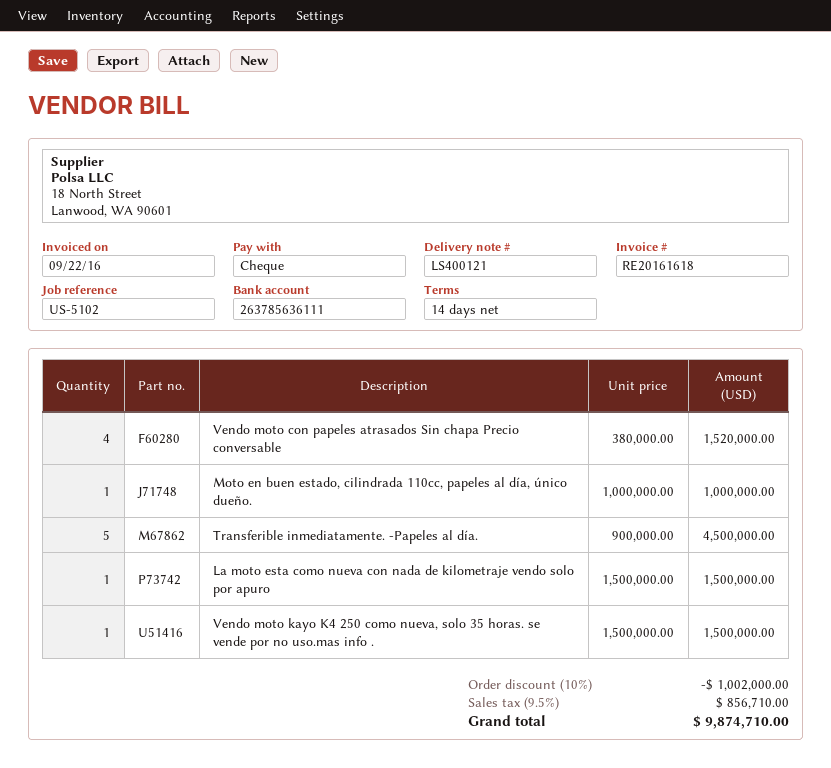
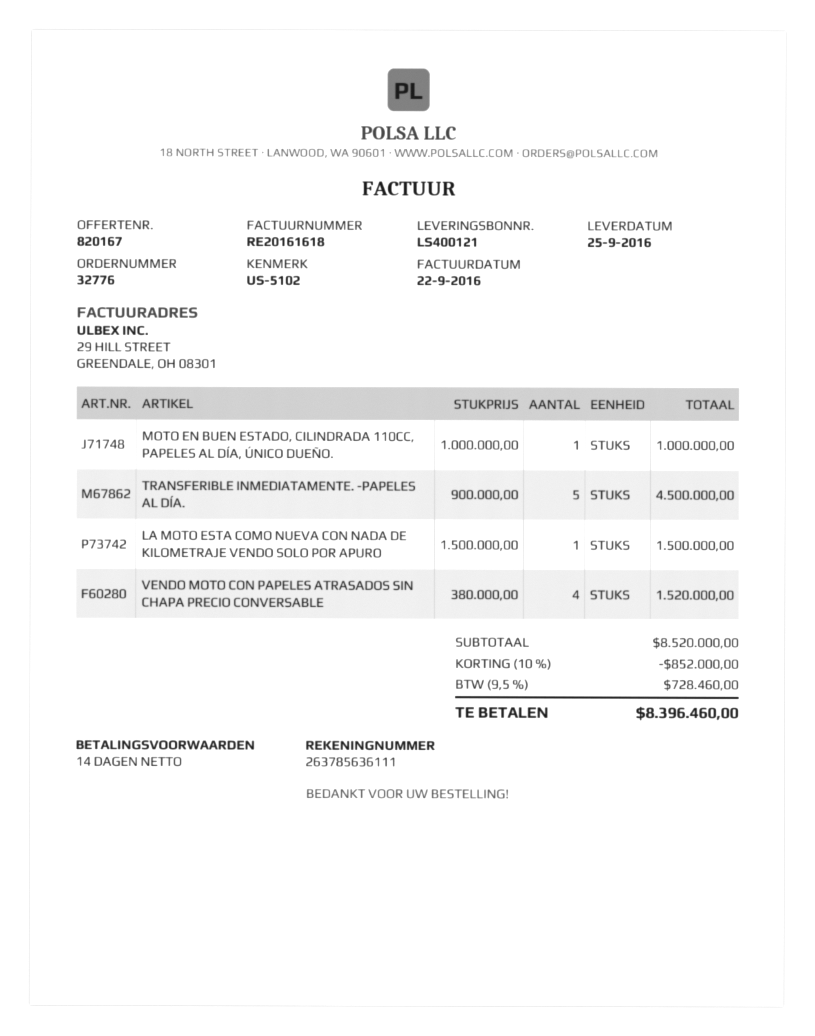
Vendo moto kayo K4 250 como nueva, solo 35 horas. se vende por no uso.mas info .: 1 x 1500000.00 = 1500000.00 -> none
discount: 10% = 1002000.00 -> 10% = 852000.00
tax: 9.5% = 856710.00 -> 9.5% = 728460.00
total: 9874710.00 -> 8396460.00

